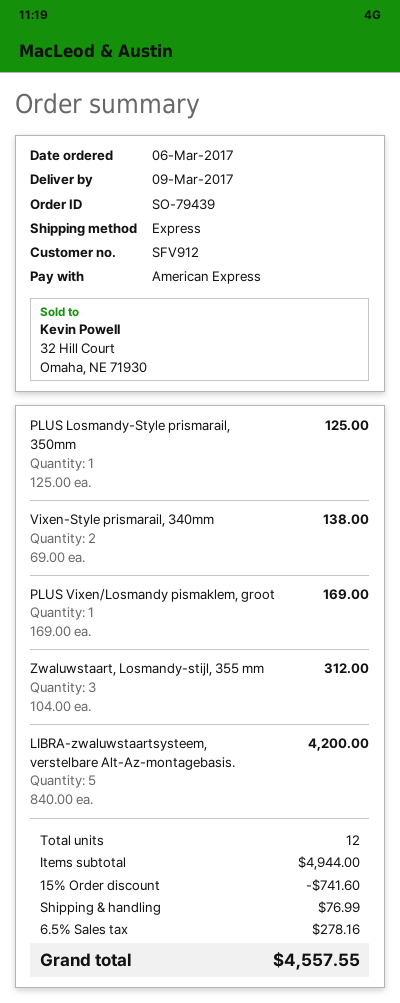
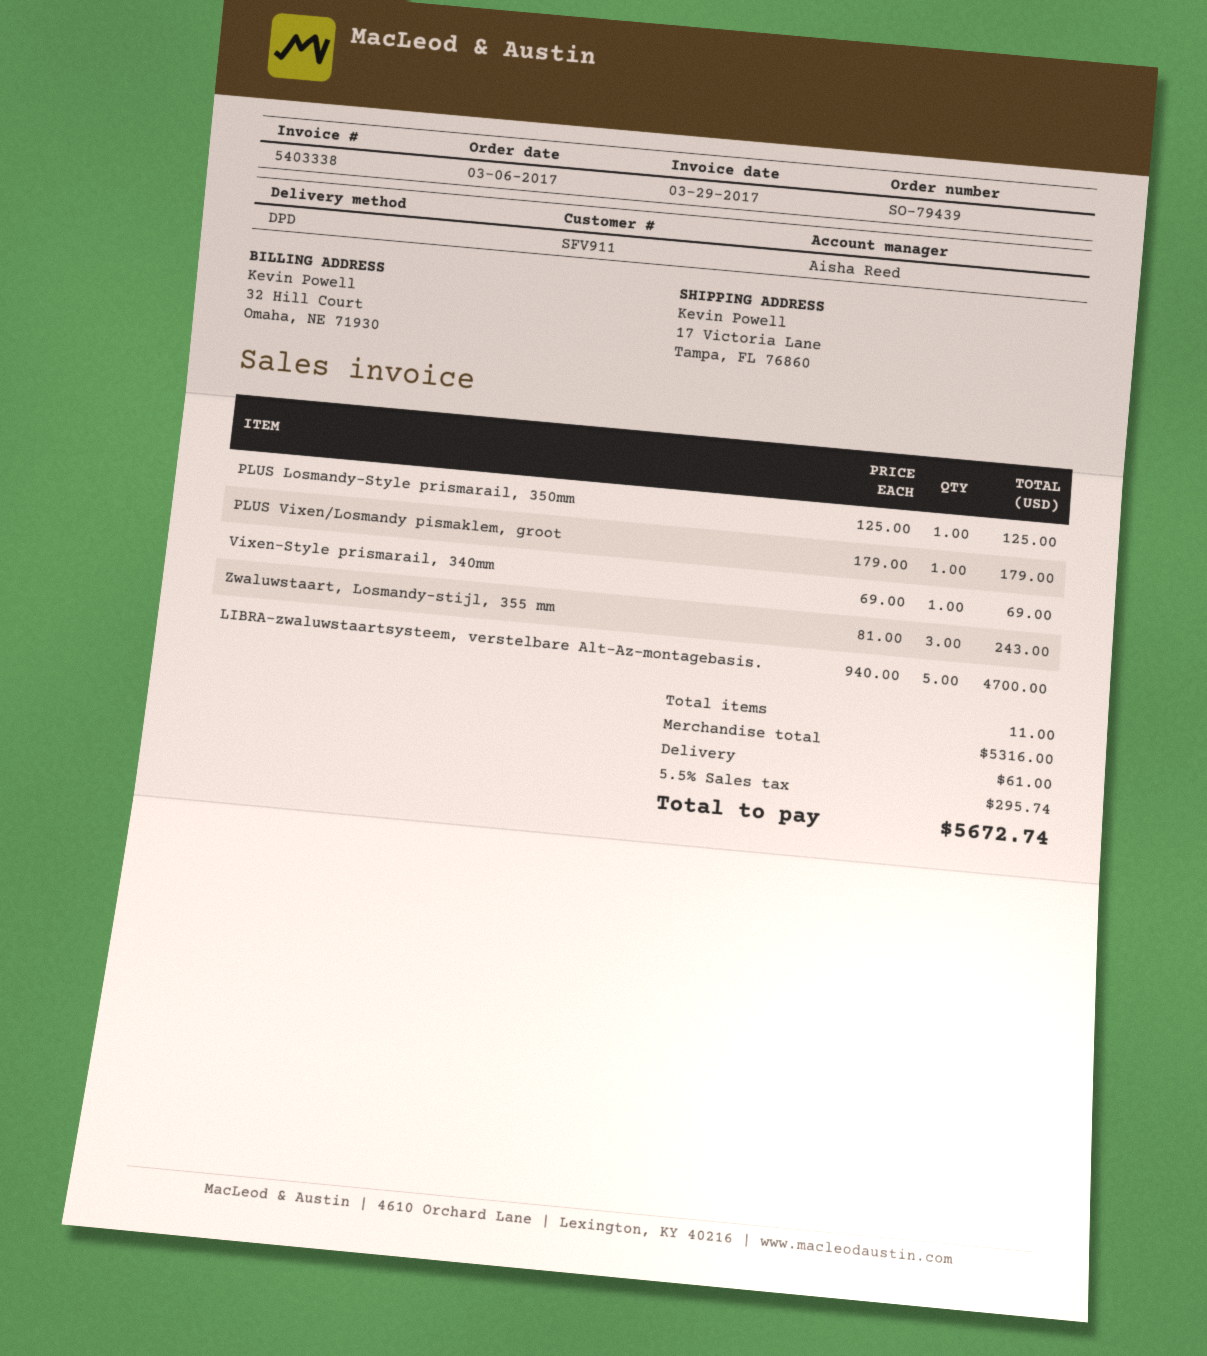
customer number: SFV912 -> SFV911
shipping method: express -> DPD
Vixen-Style prismarail, 340mm: 2 x 69.00 = 138.00 -> 1 x 69.00 = 69.00
PLUS Vixen/Losmandy pismaklem, groot: 1 x 169.00 = 169.00 -> 1 x 179.00 = 179.00
Zwaluwstaart, Losmandy-stijl, 355 mm: 3 x 104.00 = 312.00 -> 3 x 81.00 = 243.00
LIBRA-zwaluwstaartsysteem, verstelbare Alt-Az-montagebasis.: 5 x 840.00 = 4200.00 -> 5 x 940.00 = 4700.00
total quantity: 12 -> 11
subtotal: 4944.00 -> 5316.00
discount: 15% = 741.60 -> none
shipping: 76.99 -> 61.00
tax: 6.5% = 278.16 -> 5.5% = 295.74
total: 4557.55 -> 5672.74

